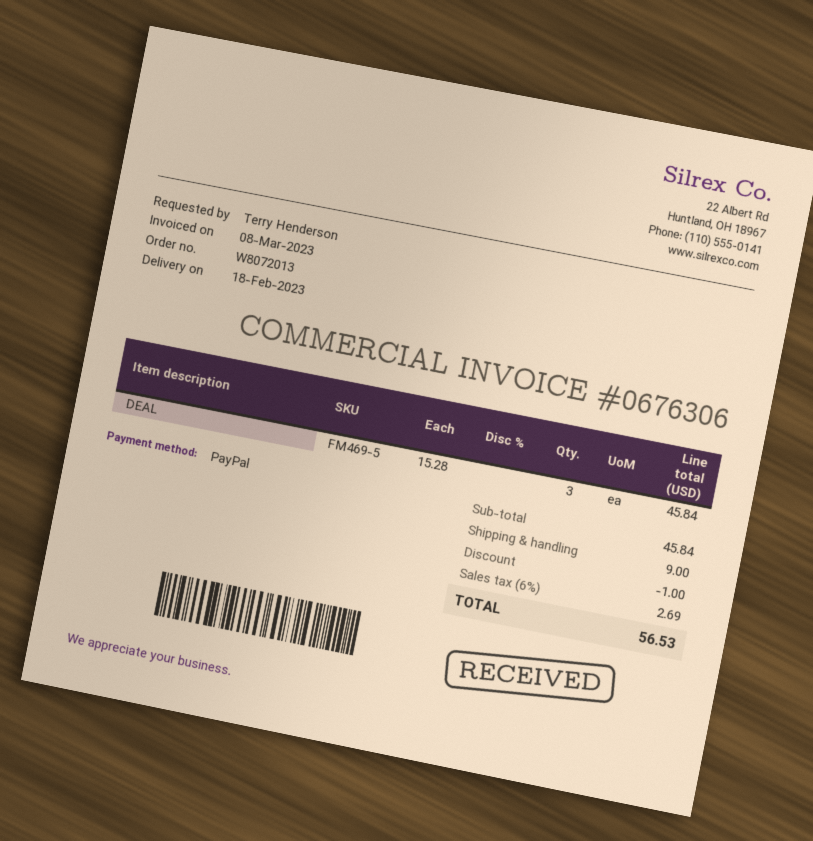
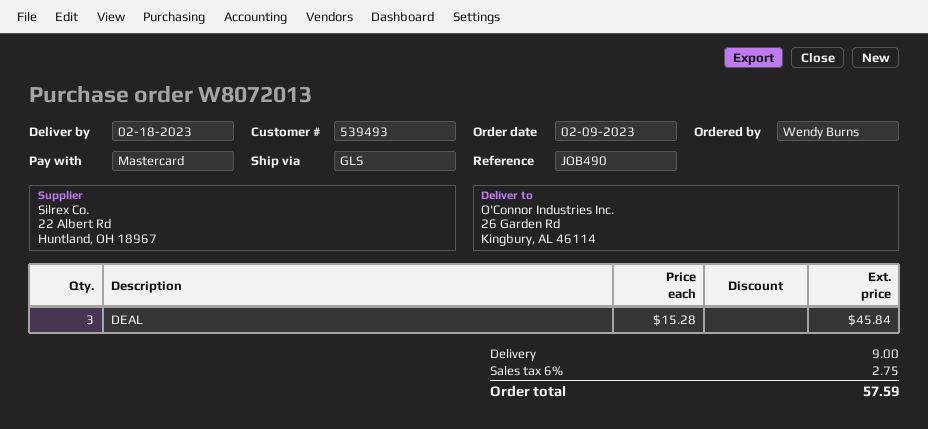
ordered by: Terry Henderson -> Wendy Burns
payment method: PayPal -> Mastercard
discount: 1.00 -> none
tax: 6% = 2.69 -> 6% = 2.75
total: 56.53 -> 57.59

